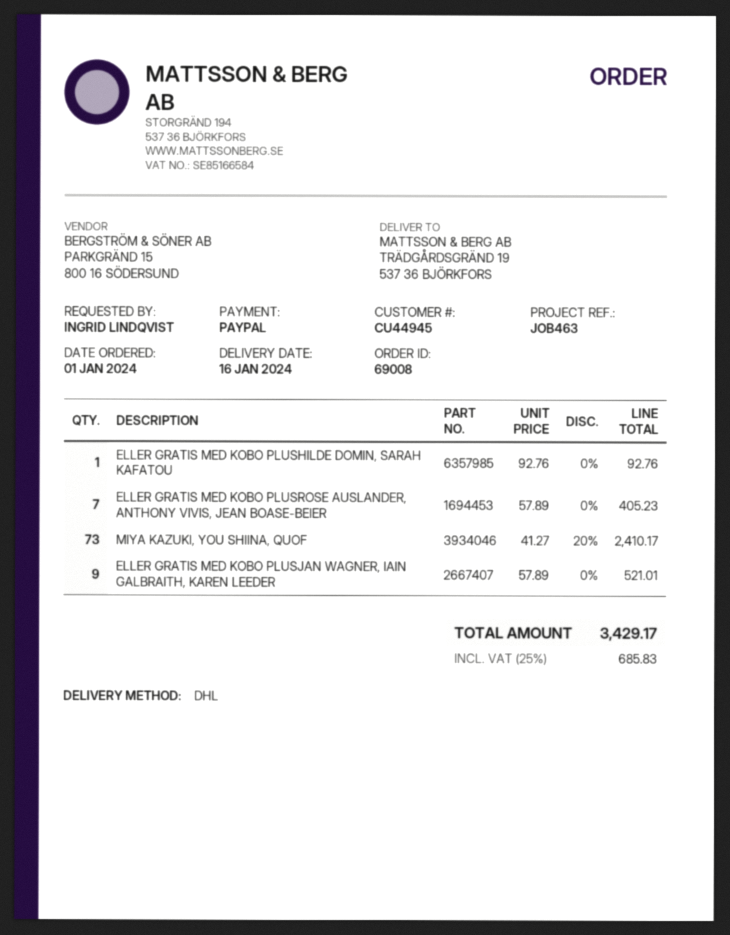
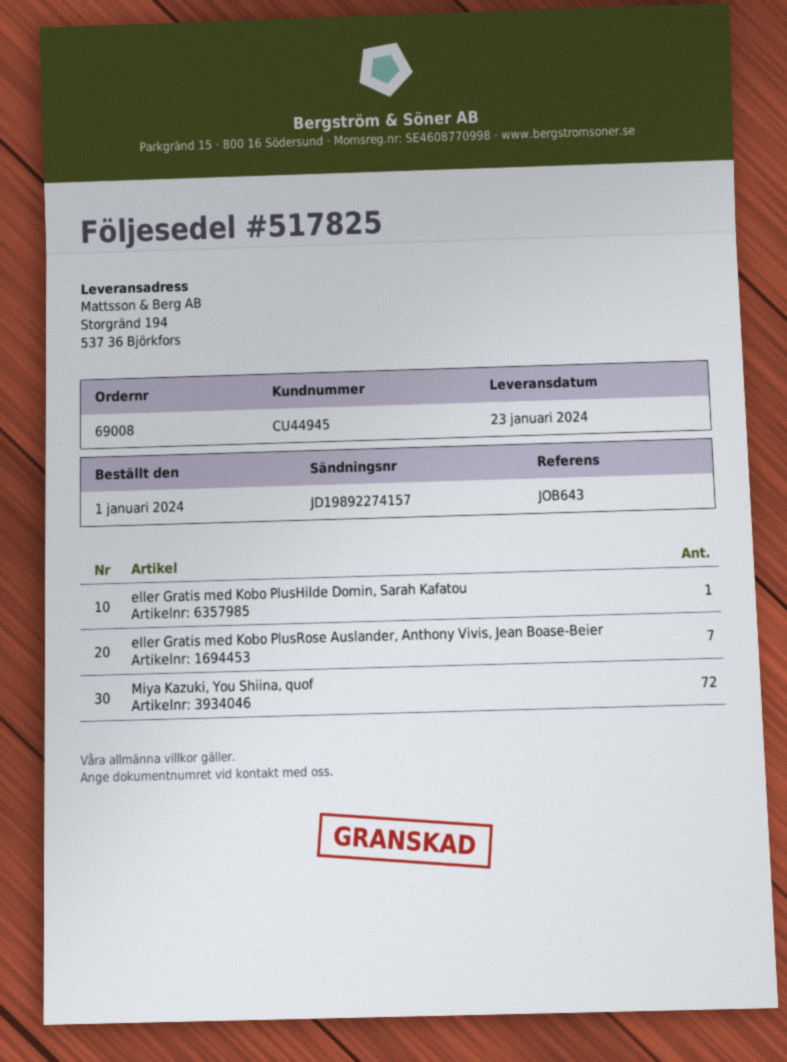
delivery date: 2024-01-16 -> 2024-01-23
reference: JOB463 -> JOB643
ship to: TRÄDGÅRDSGRÄND 19, 537 36 BJÖRKFORS -> Storgränd 194, 537 36 Björkfors
MIYA KAZUKI, YOU SHIINA, QUOF: 73 -> 72
ELLER GRATIS MED KOBO PLUSJAN WAGNER, IAIN GALBRAITH, KAREN LEEDER: 9 -> none

